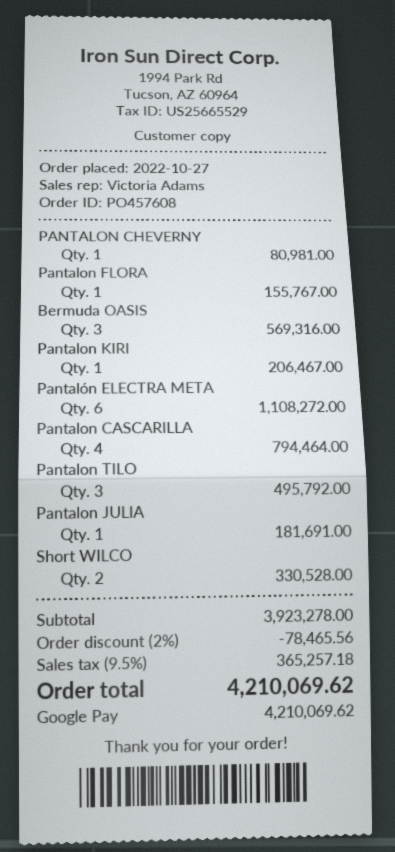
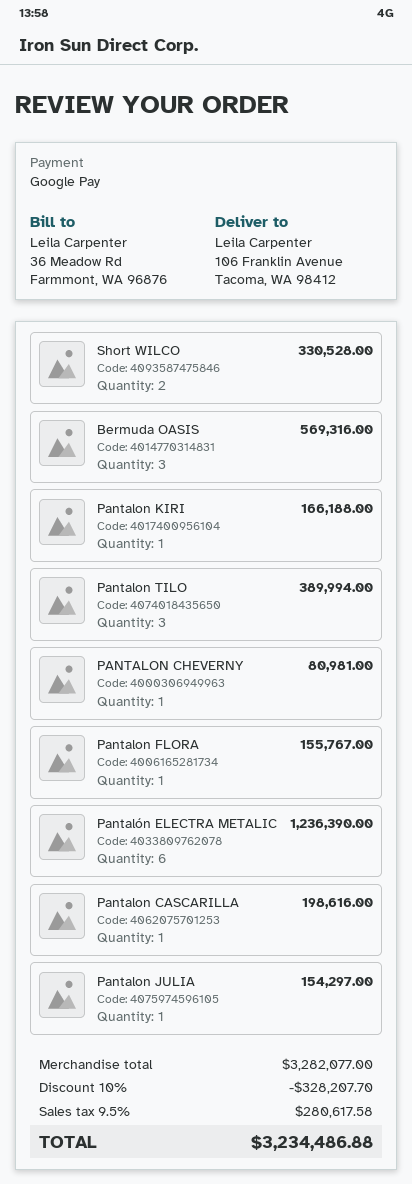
Pantalon KIRI: 1 for 206467.00 -> 1 for 166188.00
Pantalón ELECTRA META: 6 for 1108272.00 -> 6 for 1236390.00
Pantalon CASCARILLA: 4 for 794464.00 -> 1 for 198616.00
Pantalon TILO: 3 for 495792.00 -> 3 for 389994.00
Pantalon JULIA: 1 for 181691.00 -> 1 for 154297.00
subtotal: 3923278.00 -> 3282077.00
discount: 2% = 78465.56 -> 10% = 328207.70
tax: 9.5% = 365257.18 -> 9.5% = 280617.58
total: 4210069.62 -> 3234486.88

